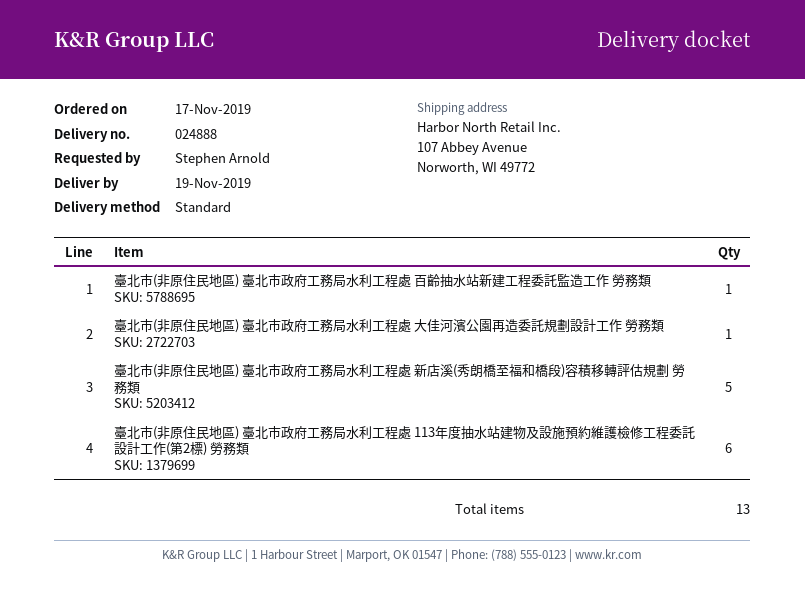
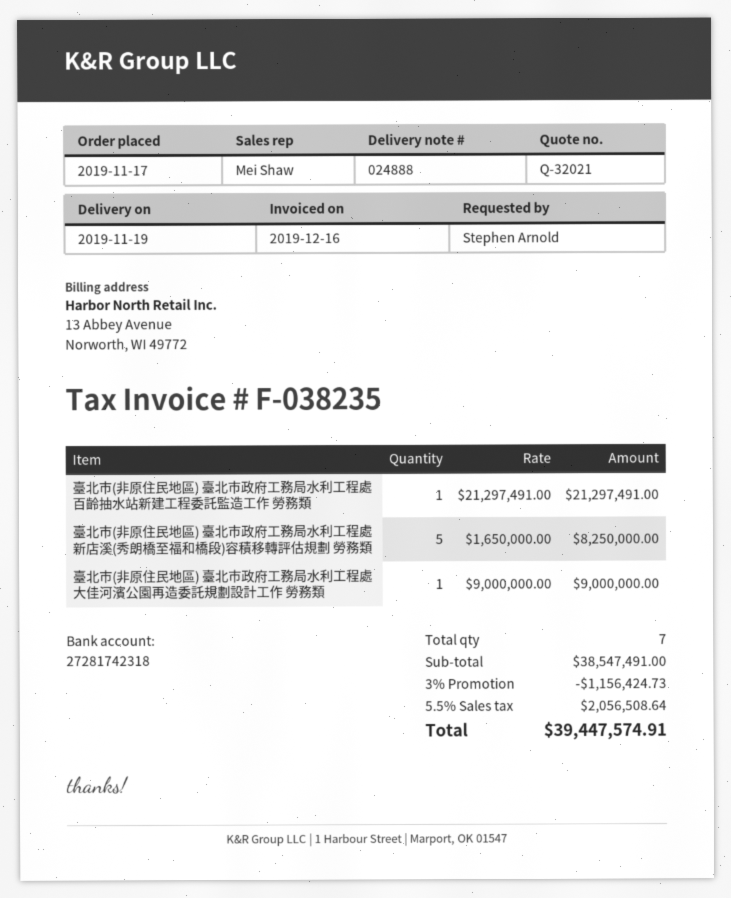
臺北市(非原住民地區) 臺北市政府工務局水利工程處 113年度抽水站建物及設施預約維護檢修工程委託設計工作(第2標) 勞務類: 6 -> none
total quantity: 13 -> 7

